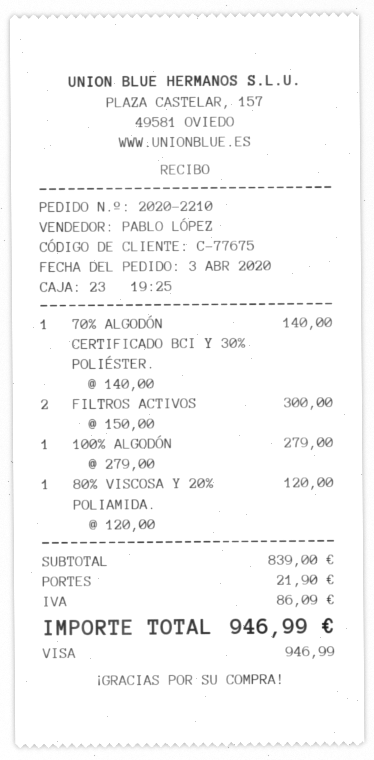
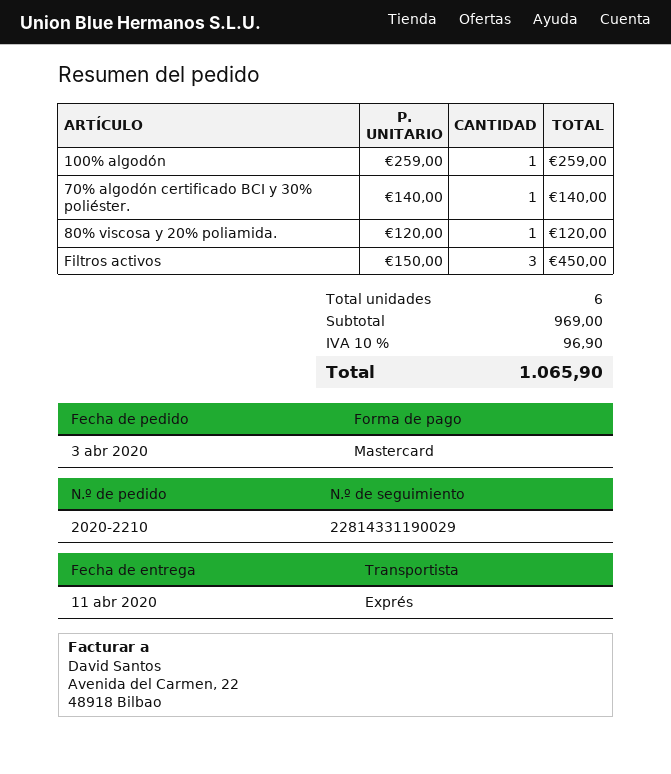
payment method: Visa -> Mastercard
FILTROS ACTIVOS: 2 x 150.00 = 300.00 -> 3 x 150.00 = 450.00
100% ALGODÓN: 1 x 279.00 = 279.00 -> 1 x 259.00 = 259.00
subtotal: 839.00 -> 969.00
shipping: 21.90 -> none
tax: 86.09 -> 96.90
total: 946.99 -> 1065.90

